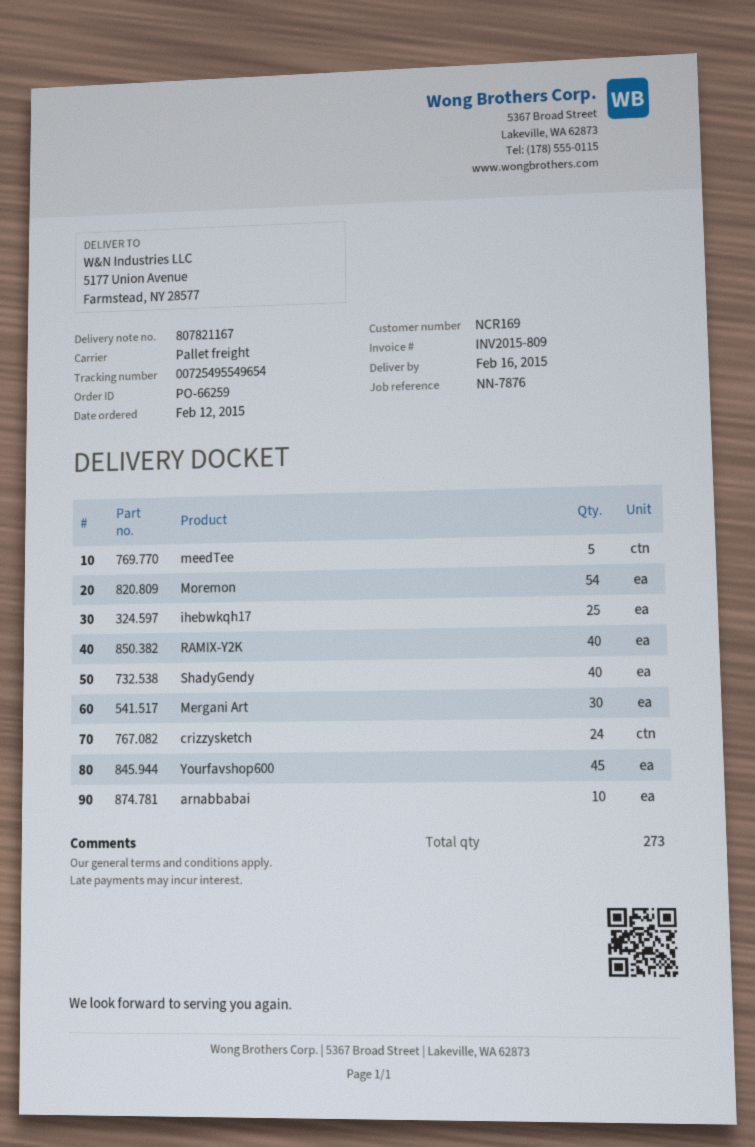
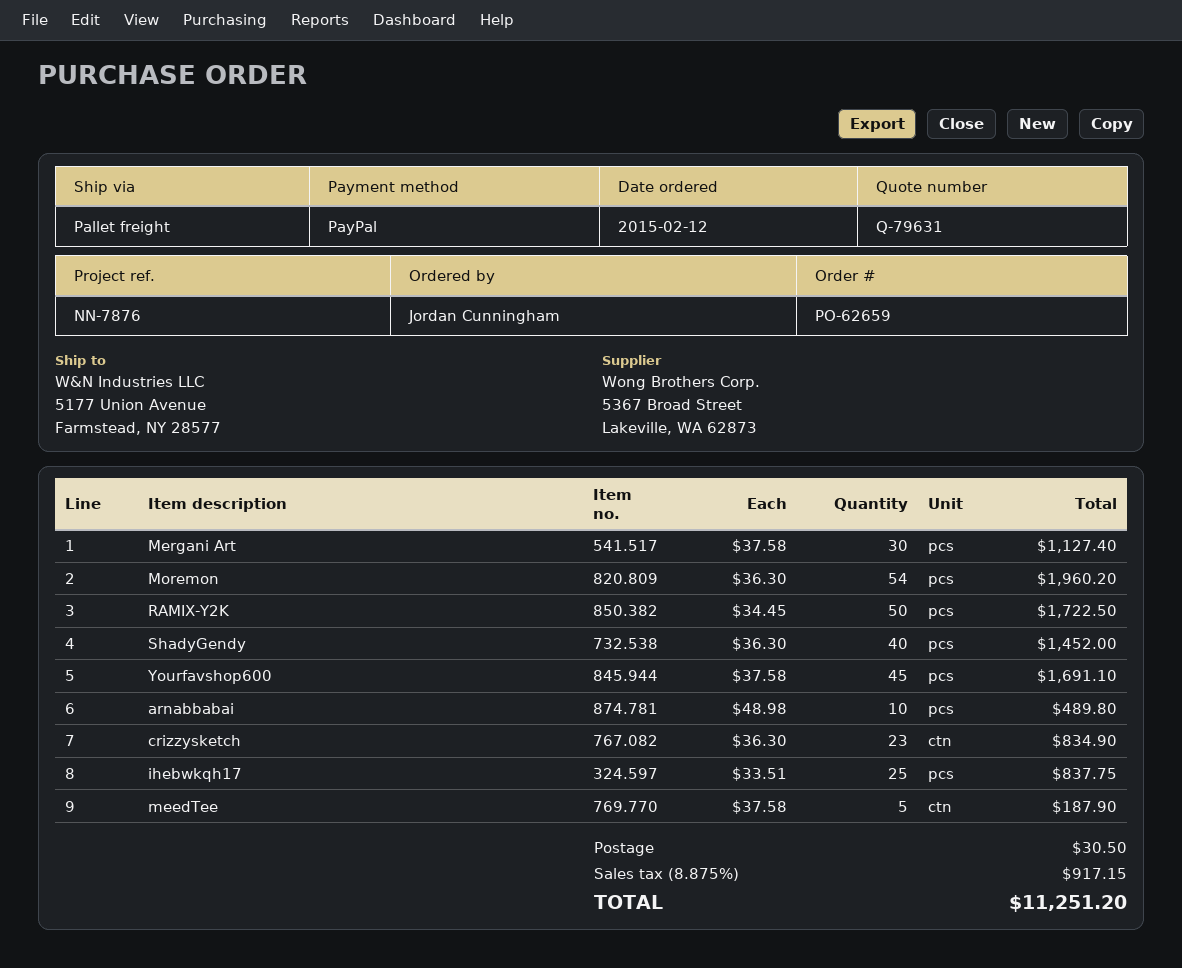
order number: PO-66259 -> PO-62659
RAMIX-Y2K: 40 -> 50
crizzysketch: 24 -> 23

